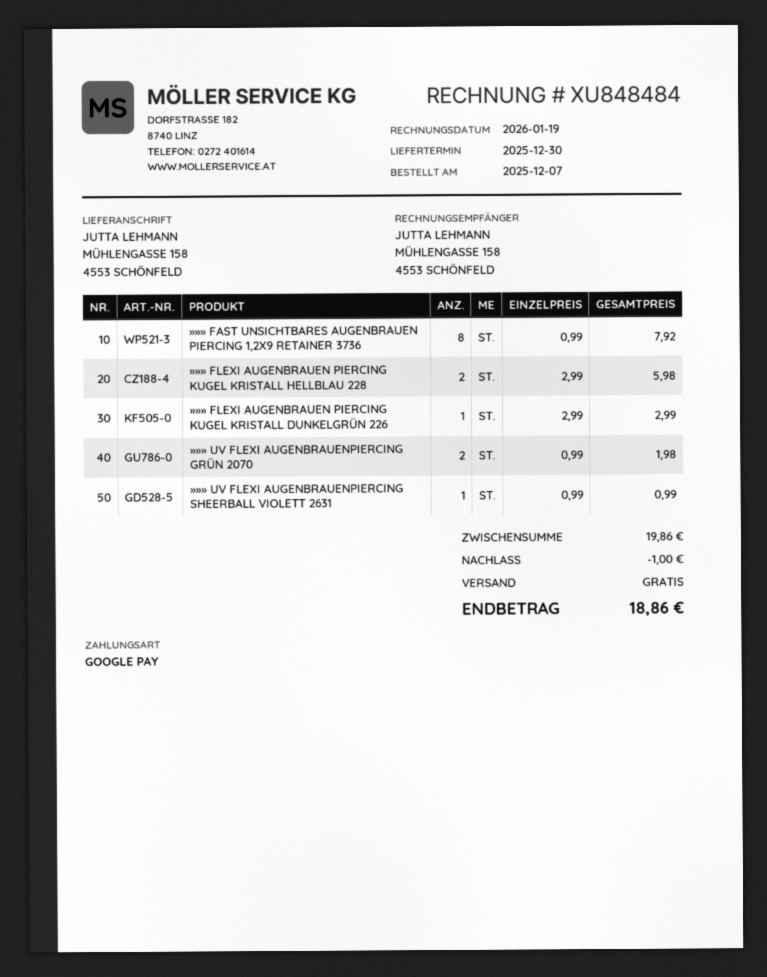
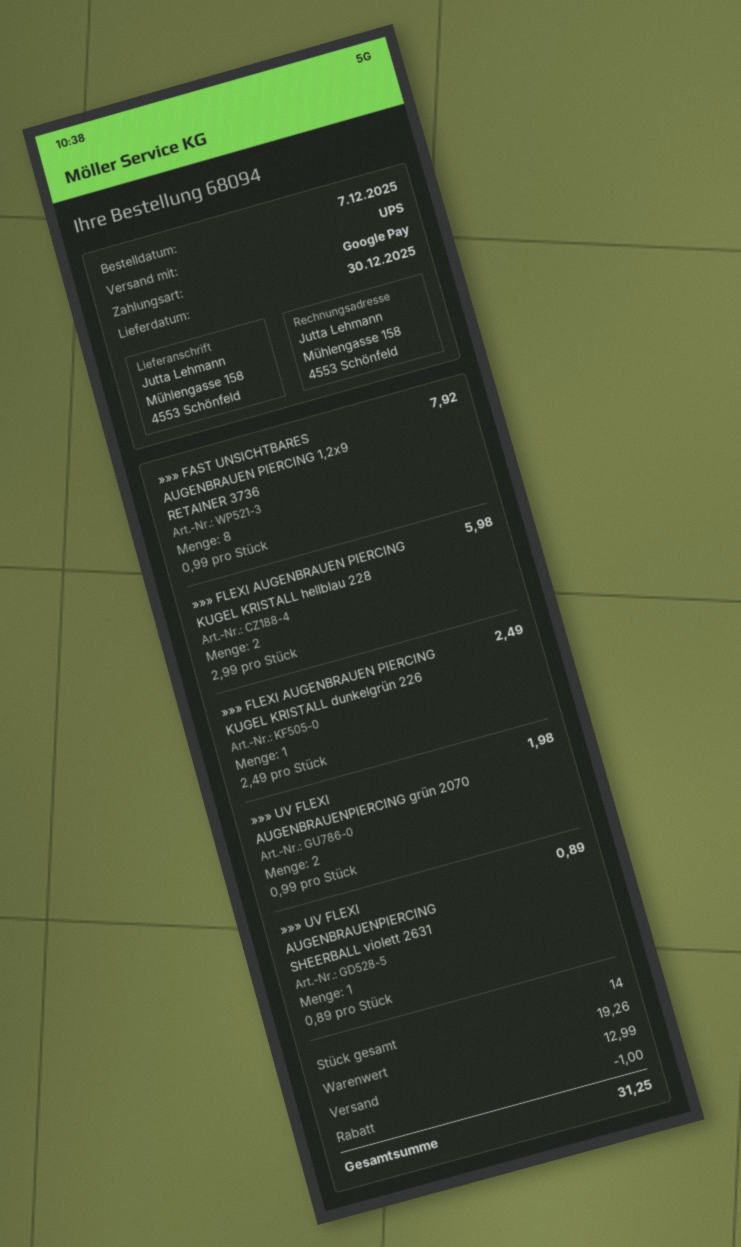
»»» FLEXI AUGENBRAUEN PIERCING KUGEL KRISTALL DUNKELGRÜN 226: 1 x 2.99 = 2.99 -> 1 x 2.49 = 2.49
»»» UV FLEXI AUGENBRAUENPIERCING SHEERBALL VIOLETT 2631: 1 x 0.99 = 0.99 -> 1 x 0.89 = 0.89
subtotal: 19.86 -> 19.26
shipping: 0.00 -> 12.99
total: 18.86 -> 31.25

